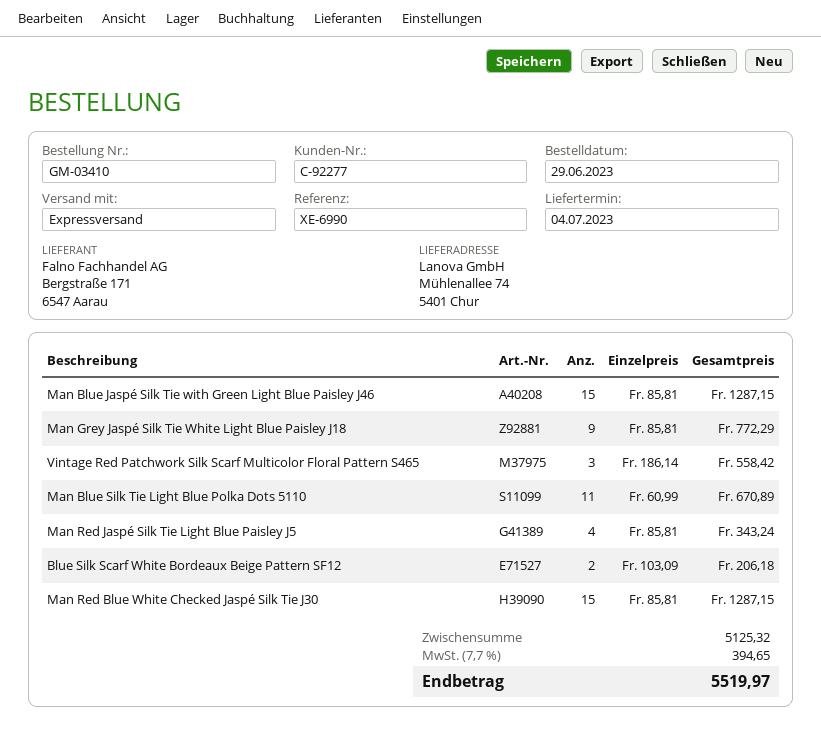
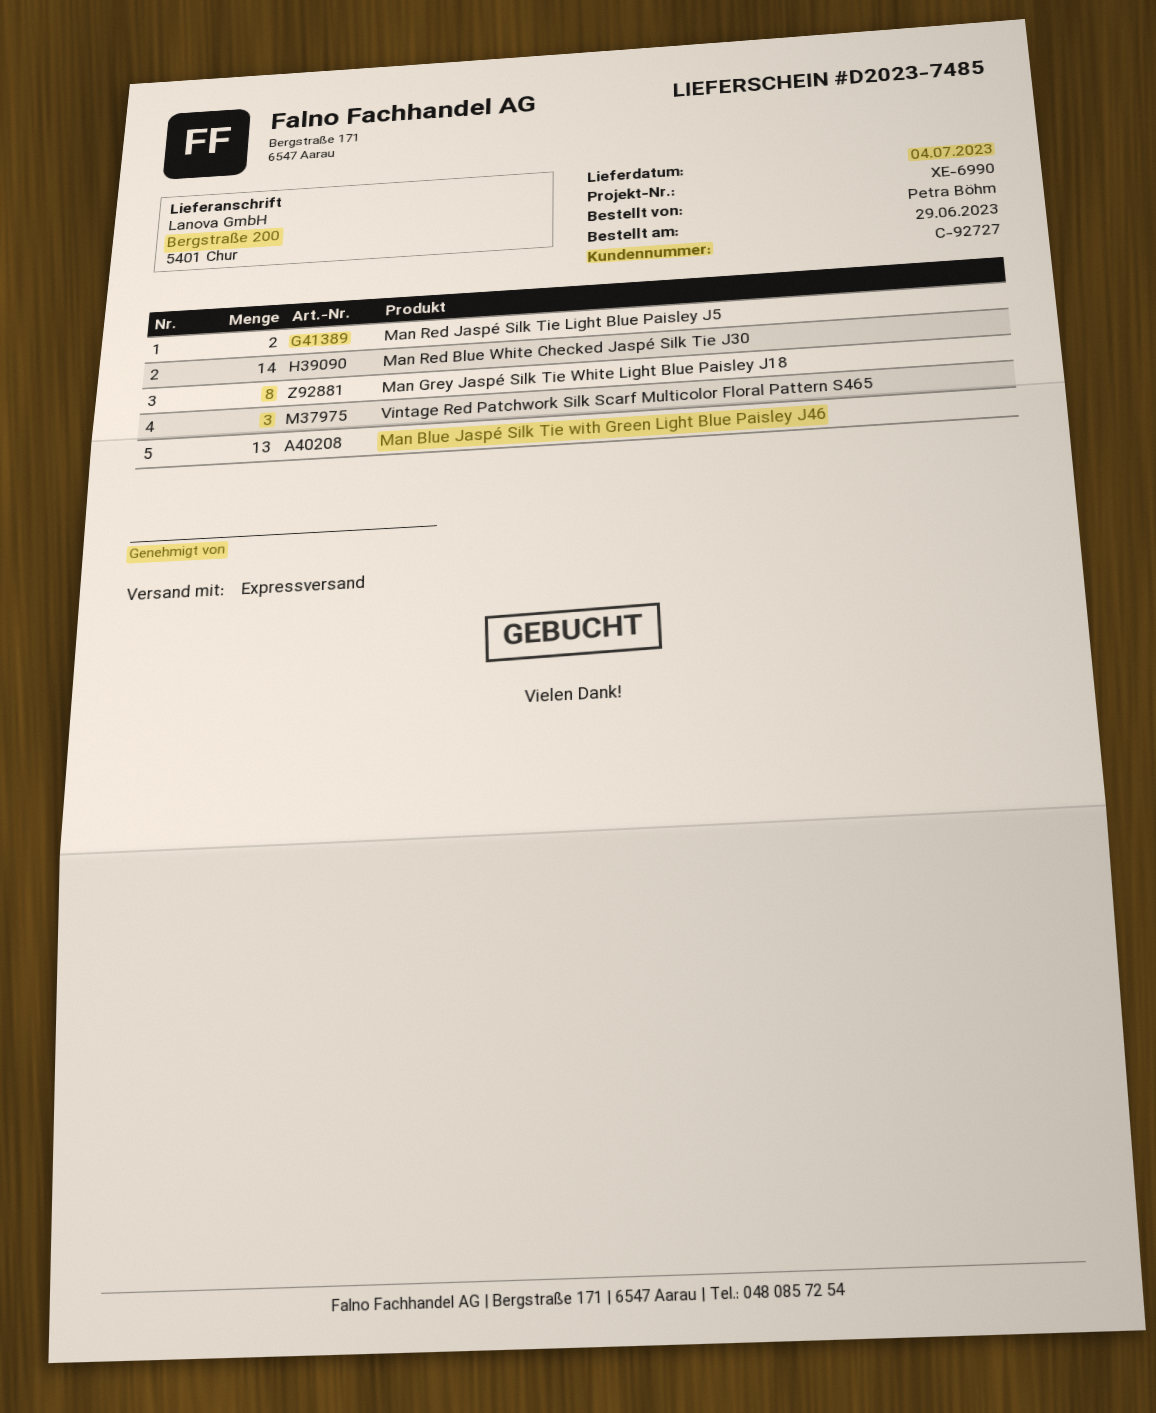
customer number: C-92277 -> C-92727
ship to: Mühlenallee 74, 5401 Chur -> Bergstraße 200, 5401 Chur
Man Blue Jaspé Silk Tie with Green Light Blue Paisley J46: 15 -> 13
Man Grey Jaspé Silk Tie White Light Blue Paisley J18: 9 -> 8
Man Blue Silk Tie Light Blue Polka Dots 5110: 11 -> none
Man Red Jaspé Silk Tie Light Blue Paisley J5: 4 -> 2
Blue Silk Scarf White Bordeaux Beige Pattern SF12: 2 -> none
Man Red Blue White Checked Jaspé Silk Tie J30: 15 -> 14

